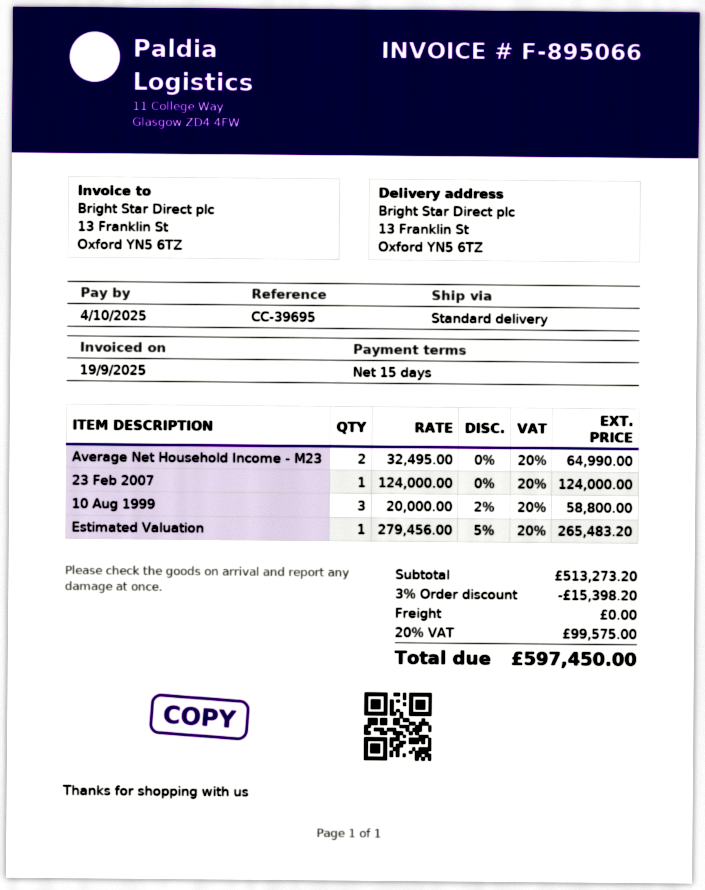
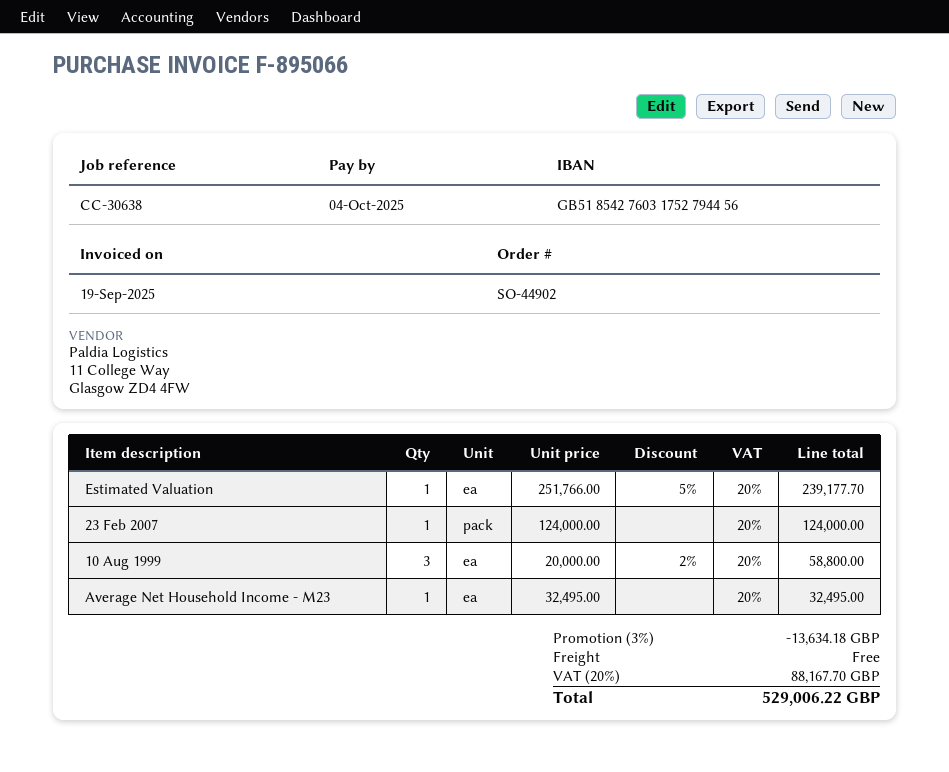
reference: CC-39695 -> CC-30638
Average Net Household Income - M23: 2 x 32495.00 = 64990.00 -> 1 x 32495.00 = 32495.00
Estimated Valuation: 1 x 279456.00 - 5% = 265483.20 -> 1 x 251766.00 - 5% = 239177.70
discount: 3% = 15398.20 -> 3% = 13634.18
tax: 20% = 99575.00 -> 20% = 88167.70
total: 597450.00 -> 529006.22

